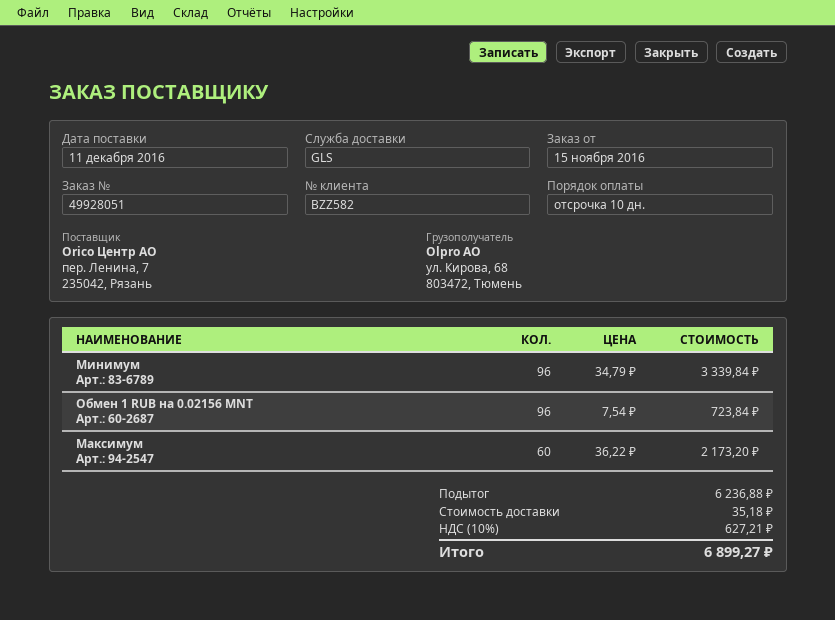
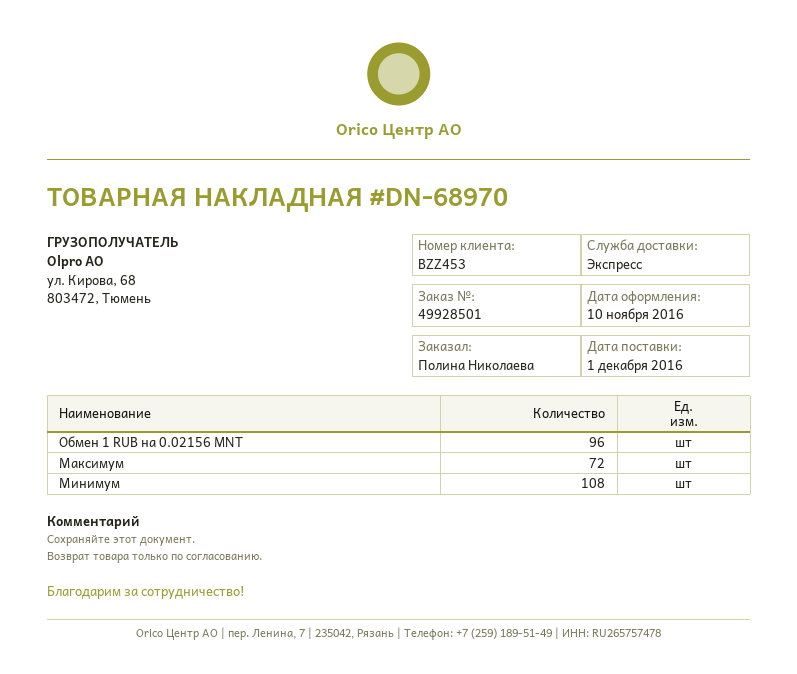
order number: 49928051 -> 49928501
order date: 2016-11-15 -> 2016-11-10
delivery date: 2016-12-11 -> 2016-12-01
customer number: BZZ582 -> BZZ453
shipping method: GLS -> express
Минимум: 96 -> 108
Максимум: 60 -> 72

